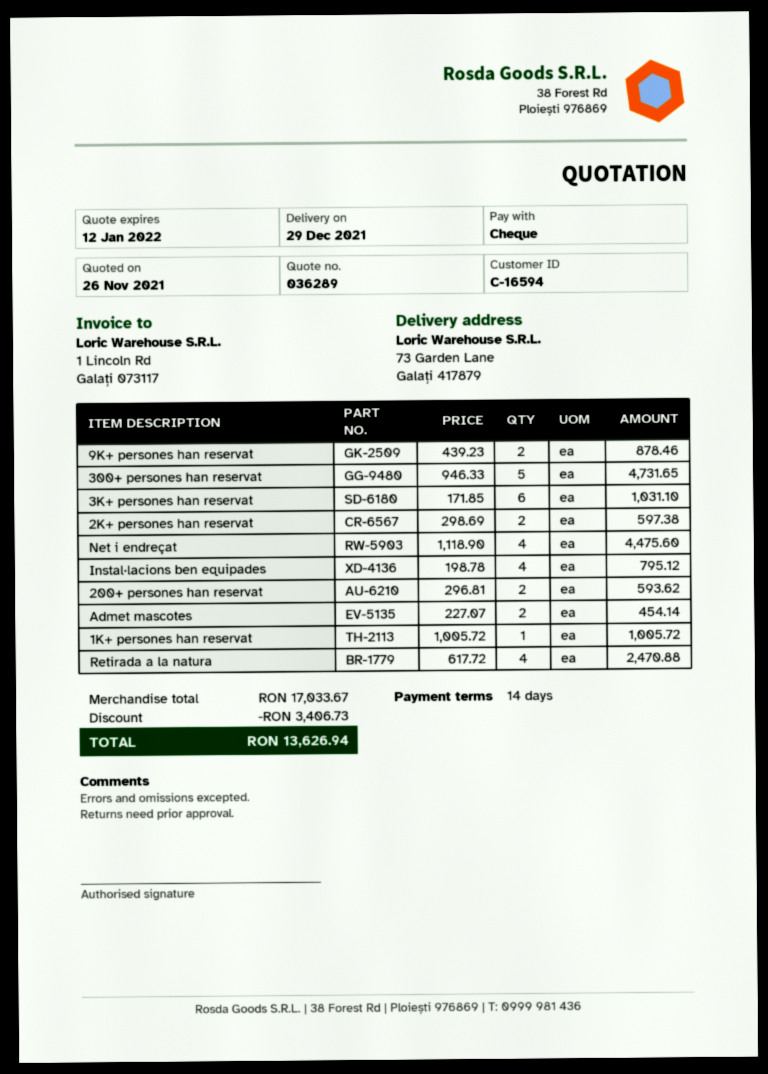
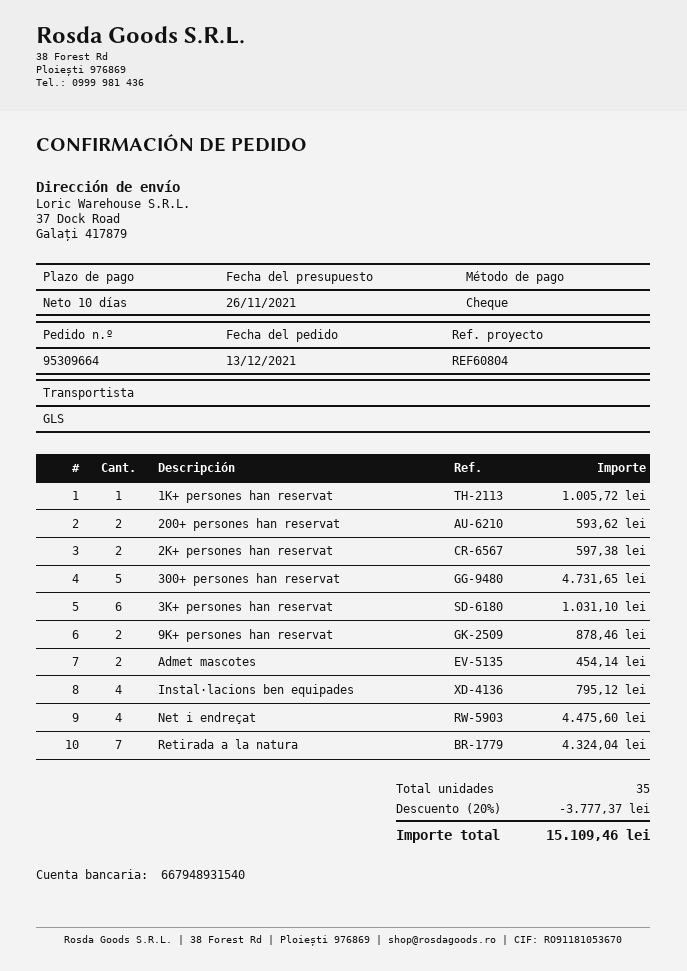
payment terms: 14 days -> 10 days
ship to: 73 Garden Lane, Galați 417879 -> 37 Dock Road, Galați 417879
Retirada a la natura: 4 for 2470.88 -> 7 for 4324.04
discount: 3406.73 -> 3777.37
total: 13626.94 -> 15109.46

